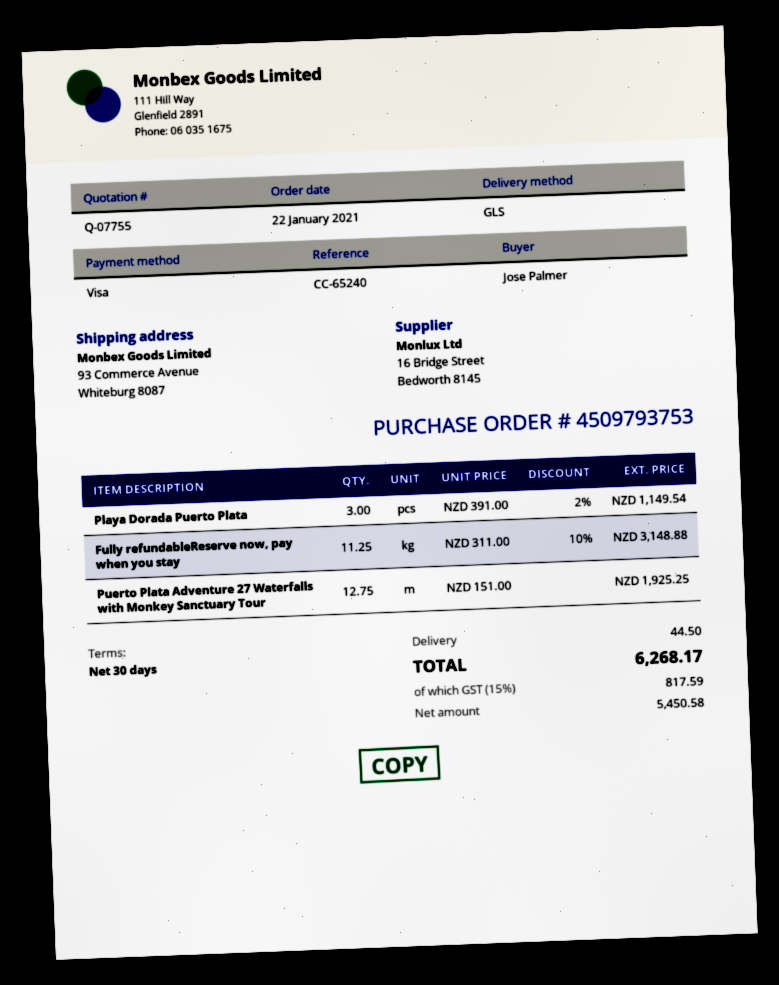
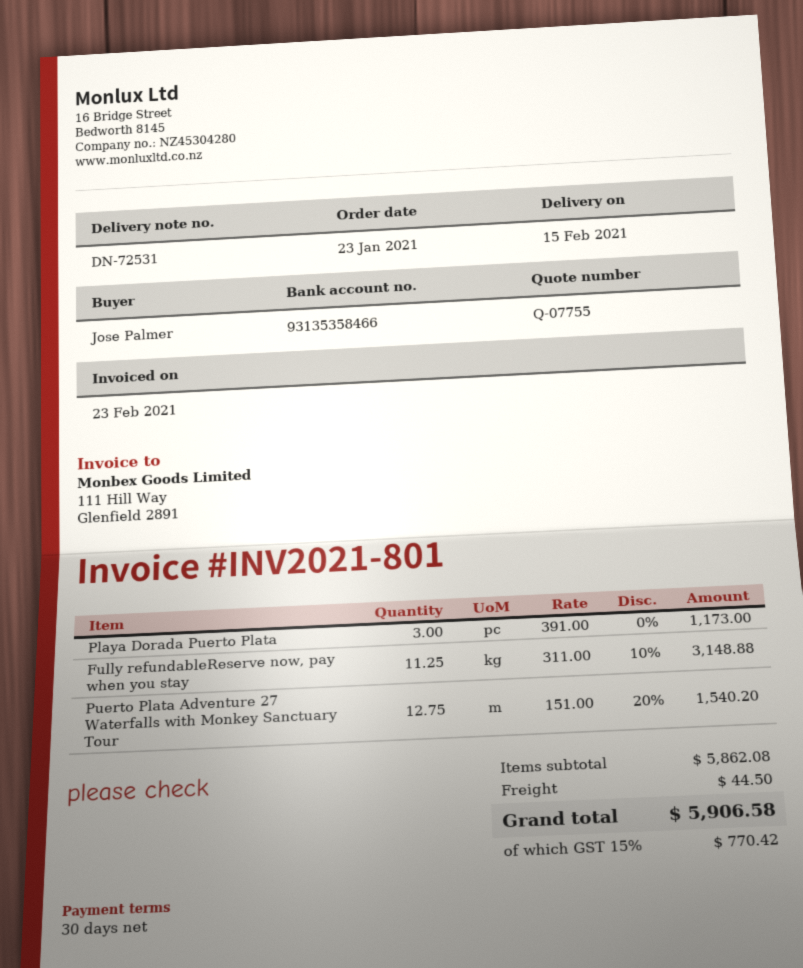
order date: 2021-01-22 -> 2021-01-23
Playa Dorada Puerto Plata: 3 x 391.00 - 2% = 1149.54 -> 3 x 391.00 = 1173.00
Puerto Plata Adventure 27 Waterfalls with Monkey Sanctuary Tour: 12.75 x 151.00 = 1925.25 -> 12.75 x 151.00 - 20% = 1540.20
tax: 15% = 817.59 -> 15% = 770.42
total: 6268.17 -> 5906.58

